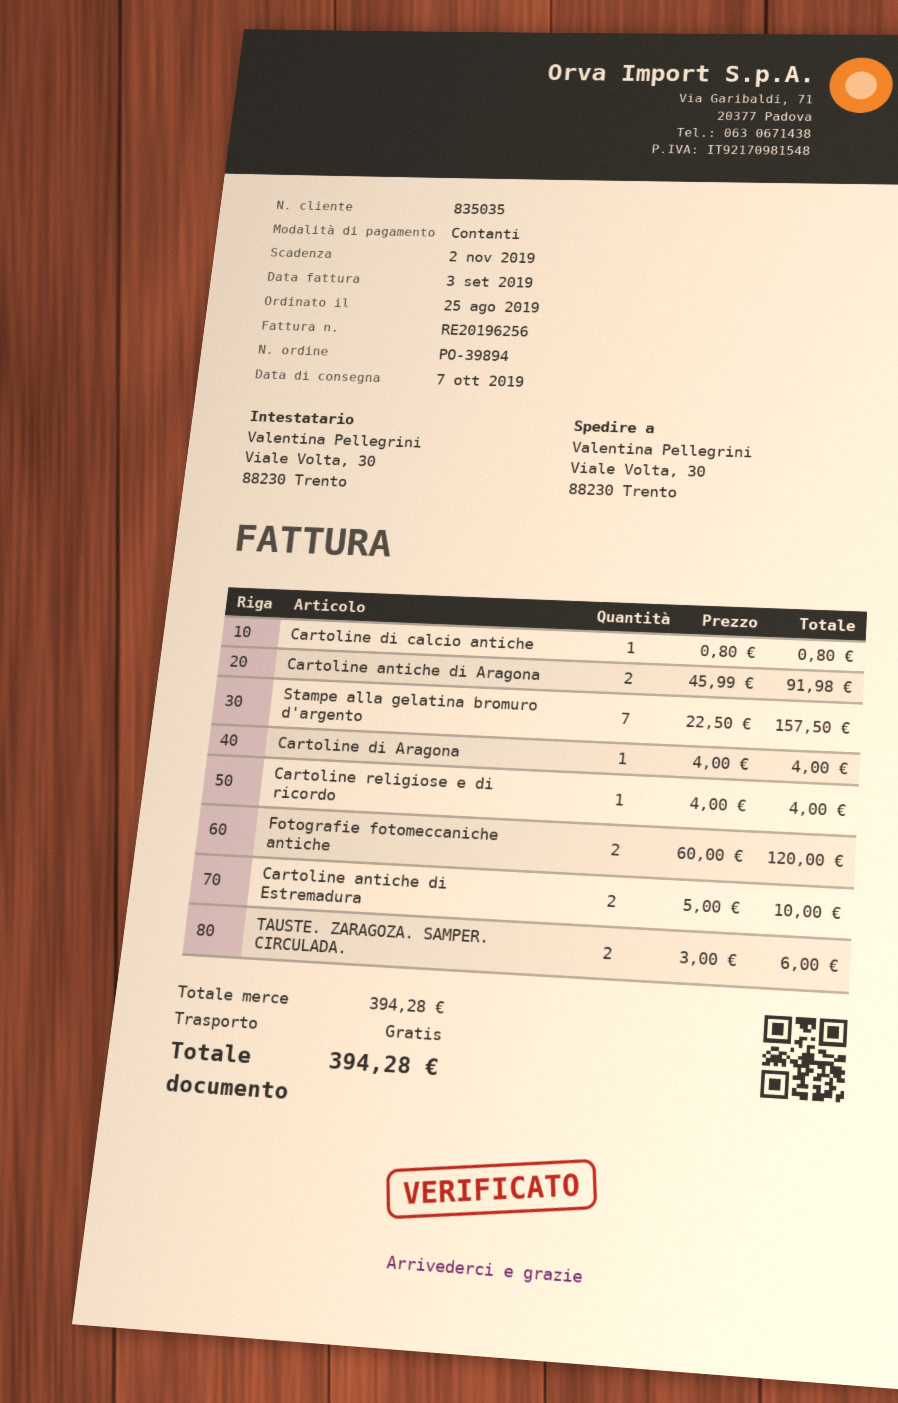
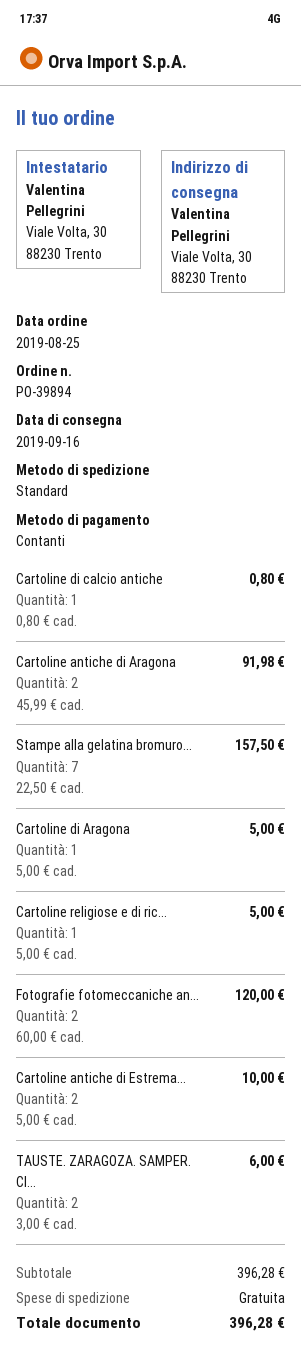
delivery date: 2019-10-07 -> 2019-09-16
Cartoline di Aragona: 1 x 4.00 = 4.00 -> 1 x 5.00 = 5.00
Cartoline religiose e di ricordo: 1 x 4.00 = 4.00 -> 1 x 5.00 = 5.00
subtotal: 394.28 -> 396.28
total: 394.28 -> 396.28

